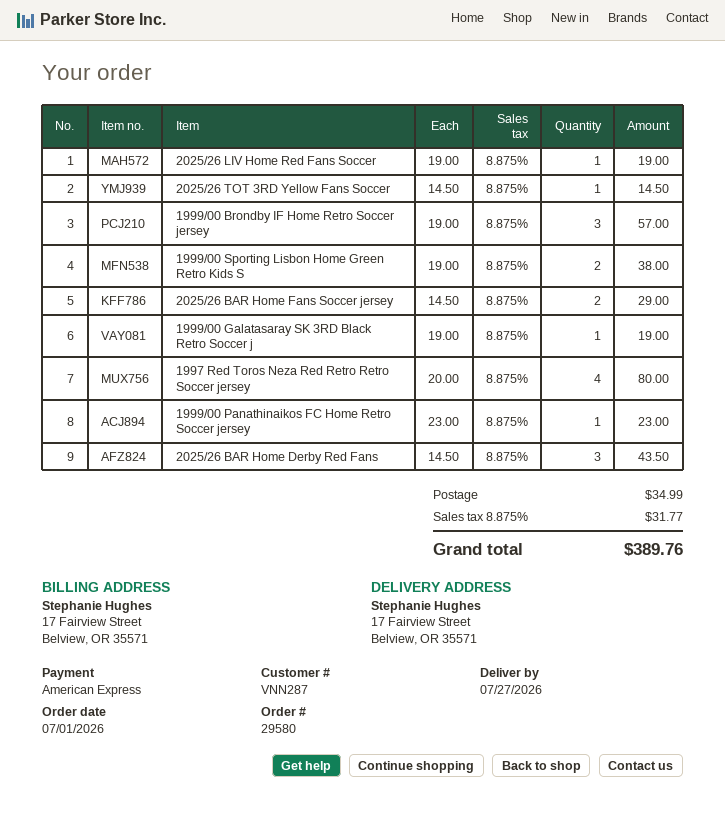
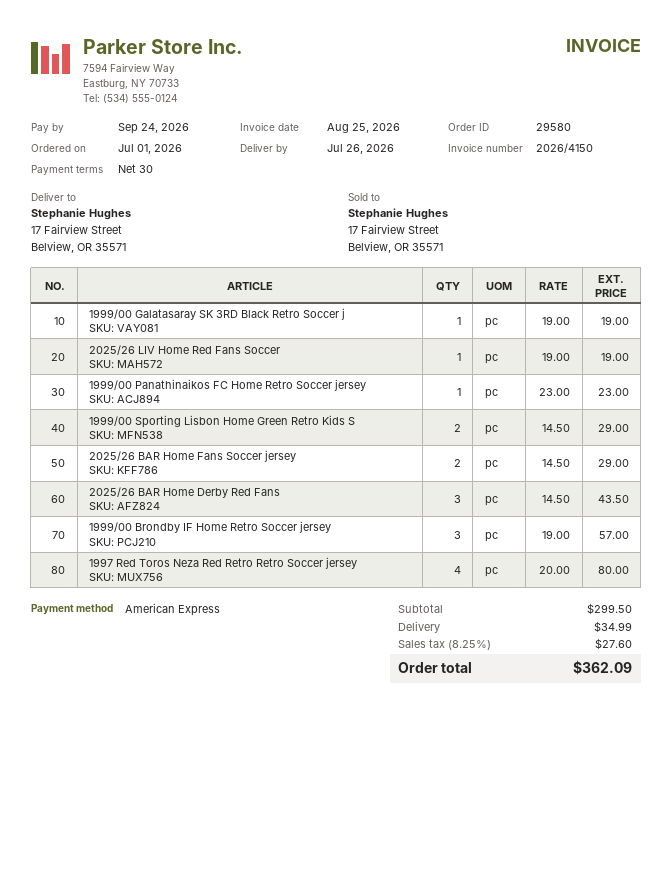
delivery date: 2026-07-27 -> 2026-07-26
2025/26 TOT 3RD Yellow Fans Soccer: 1 x 14.50 = 14.50 -> none
1999/00 Sporting Lisbon Home Green Retro Kids S: 2 x 19.00 = 38.00 -> 2 x 14.50 = 29.00
tax: 8.875% = 31.77 -> 8.25% = 27.60
total: 389.76 -> 362.09

